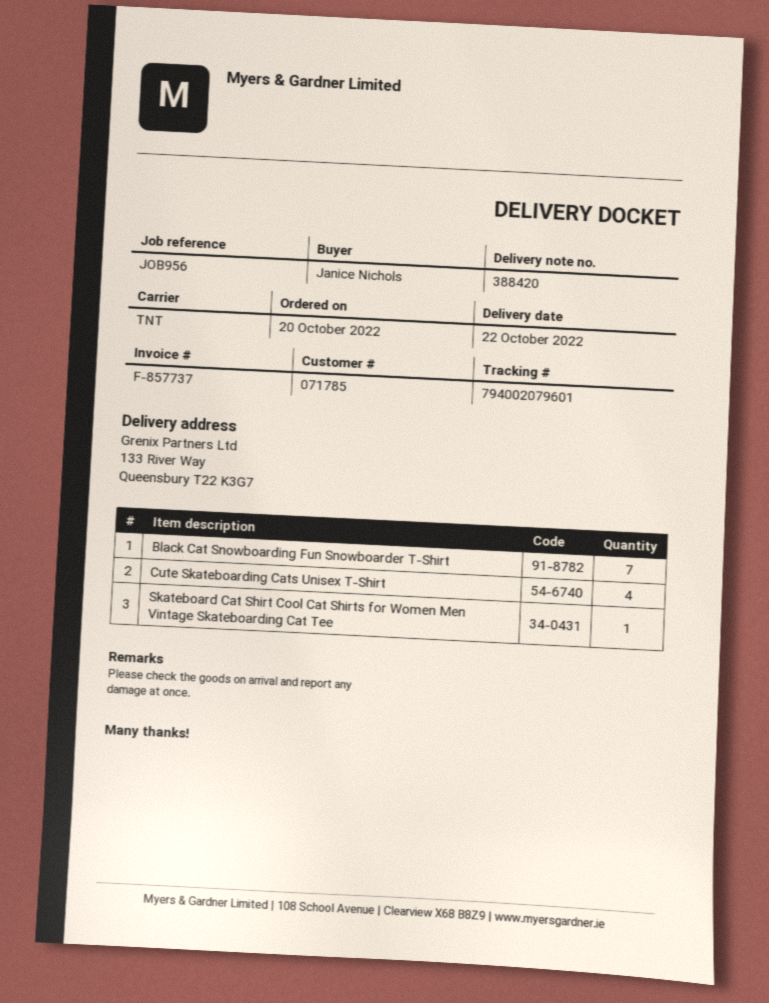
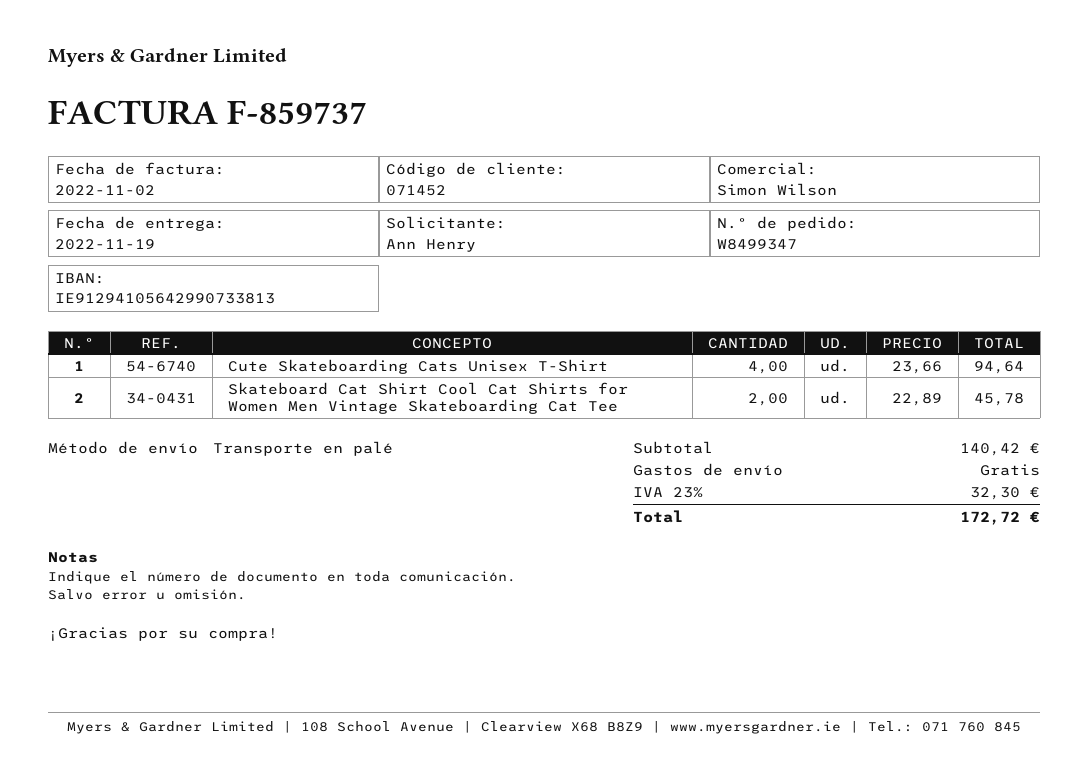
delivery date: 2022-10-22 -> 2022-11-19
invoice number: F-857737 -> F-859737
customer number: 071785 -> 071452
ordered by: Janice Nichols -> Ann Henry
shipping method: TNT -> pallet freight
Black Cat Snowboarding Fun Snowboarder T-Shirt: 7 -> none
Skateboard Cat Shirt Cool Cat Shirts for Women Men Vintage Skateboarding Cat Tee: 1 -> 2

